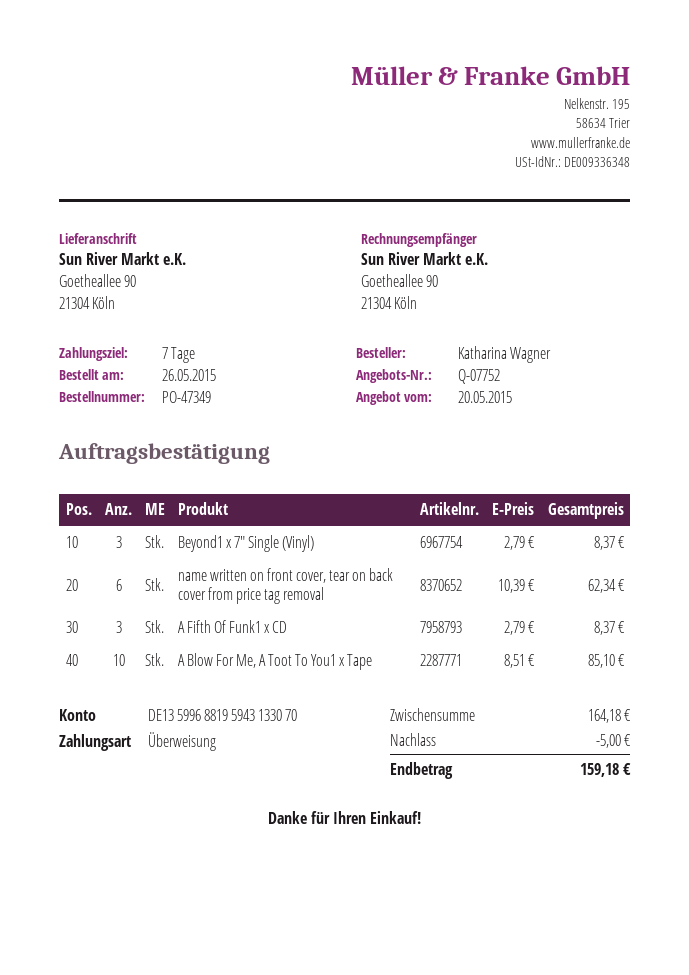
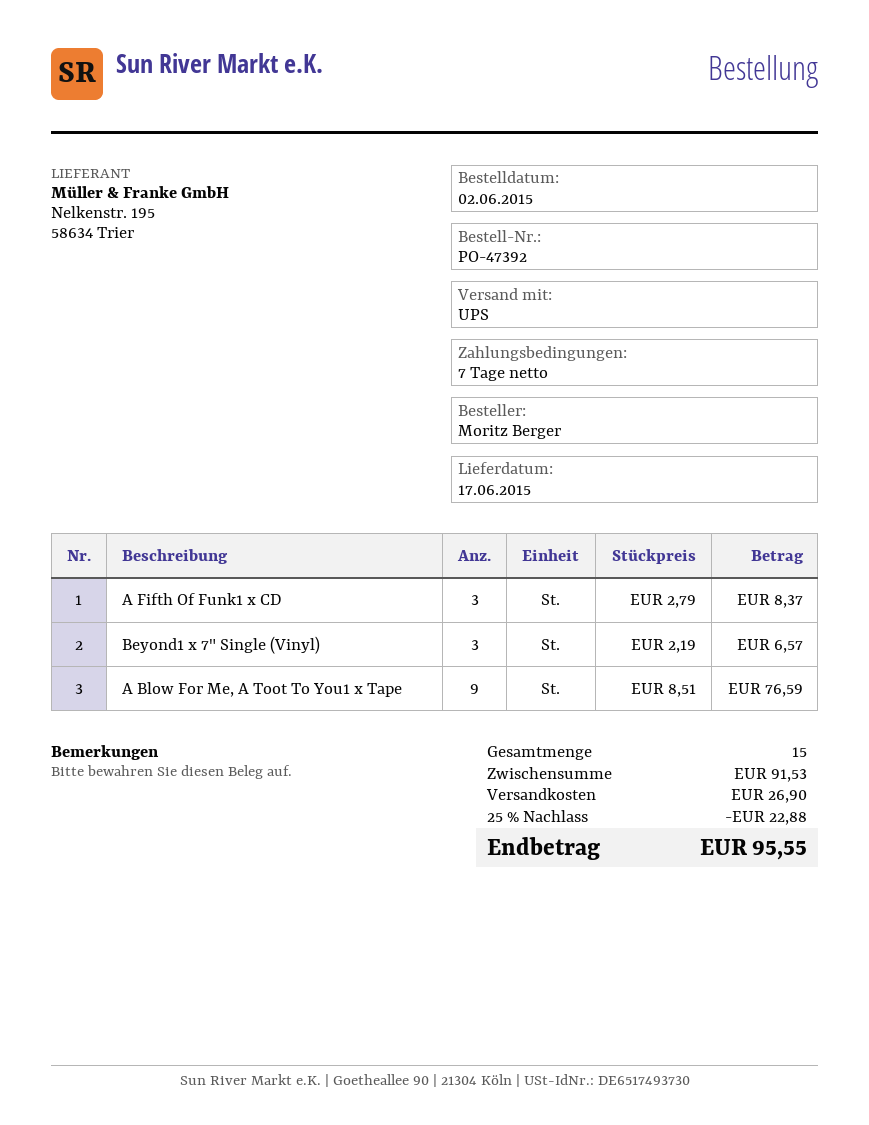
order number: PO-47349 -> PO-47392
order date: 2015-05-26 -> 2015-06-02
ordered by: Katharina Wagner -> Moritz Berger
Beyond1 x 7" Single (Vinyl): 3 x 2.79 = 8.37 -> 3 x 2.19 = 6.57
name written on front cover, tear on back cover from price tag removal: 6 x 10.39 = 62.34 -> none
A Blow For Me, A Toot To You1 x Tape: 10 x 8.51 = 85.10 -> 9 x 8.51 = 76.59
subtotal: 164.18 -> 91.53
discount: 5.00 -> 22.88
shipping: none -> 26.90
total: 159.18 -> 95.55

